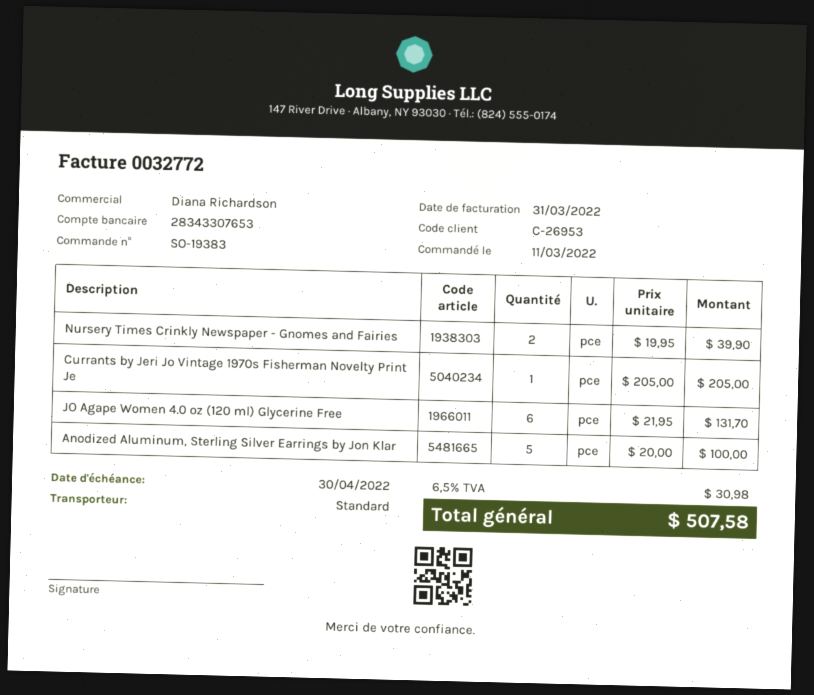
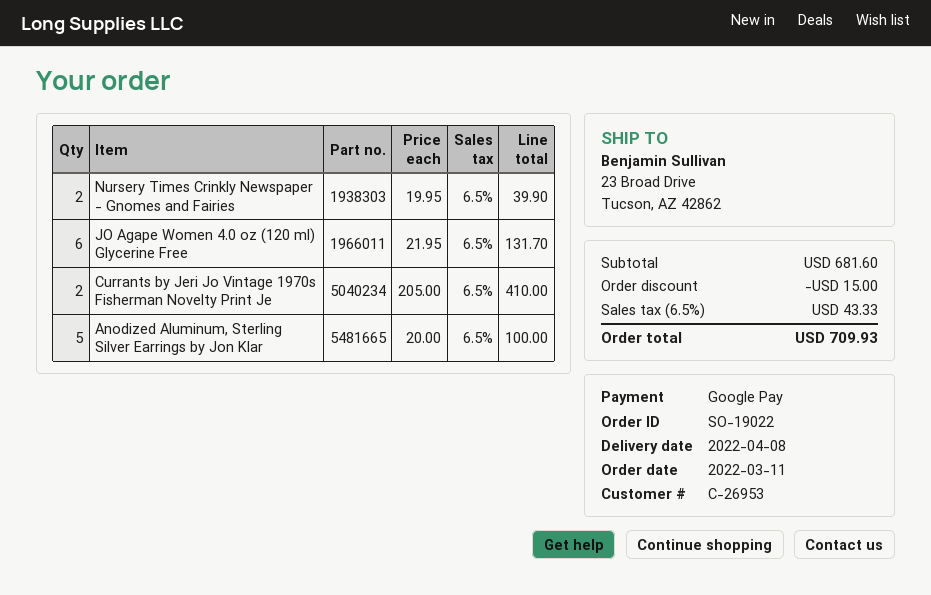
order number: SO-19383 -> SO-19022
Currants by Jeri Jo Vintage 1970s Fisherman Novelty Print Je: 1 x 205.00 = 205.00 -> 2 x 205.00 = 410.00
discount: none -> 15.00
tax: 6.5% = 30.98 -> 6.5% = 43.33
total: 507.58 -> 709.93

